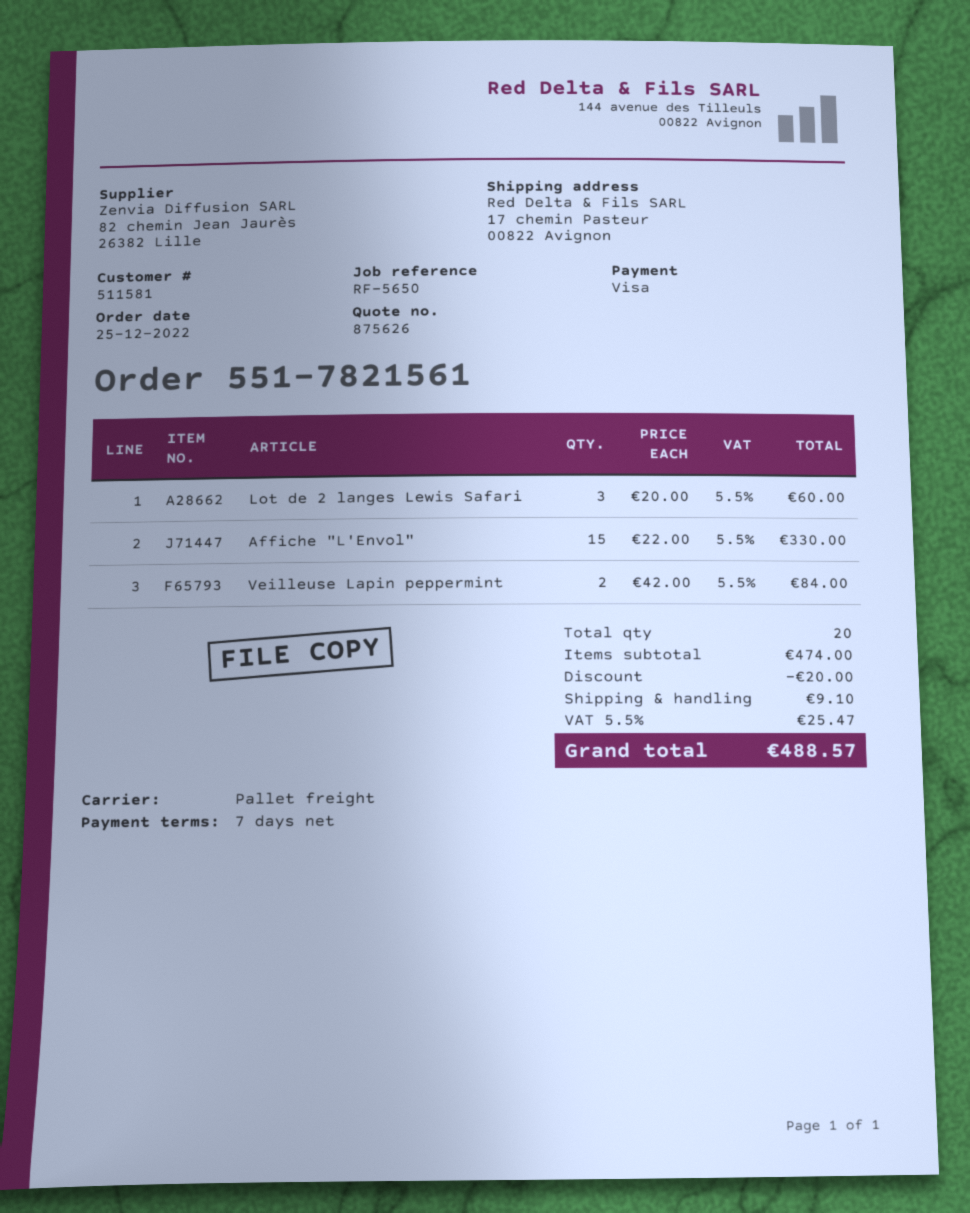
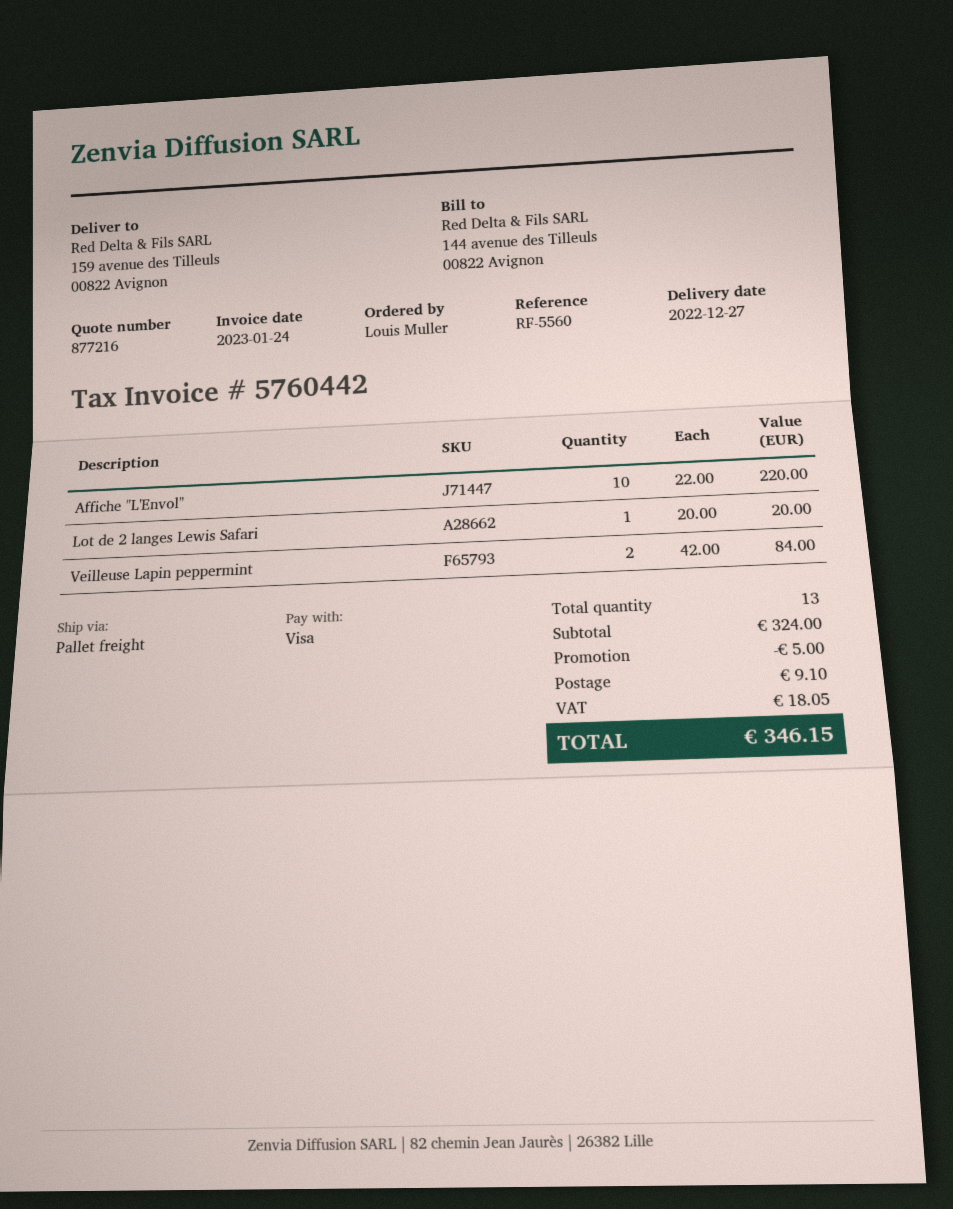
quote number: 875626 -> 877216
reference: RF-5650 -> RF-5560
ship to: 17 chemin Pasteur, 00822 Avignon -> 159 avenue des Tilleuls, 00822 Avignon
Lot de 2 langes Lewis Safari: 3 x 20.00 = 60.00 -> 1 x 20.00 = 20.00
Affiche "L'Envol": 15 x 22.00 = 330.00 -> 10 x 22.00 = 220.00
total quantity: 20 -> 13
subtotal: 474.00 -> 324.00
discount: 20.00 -> 5.00
tax: 25.47 -> 18.05
total: 488.57 -> 346.15

